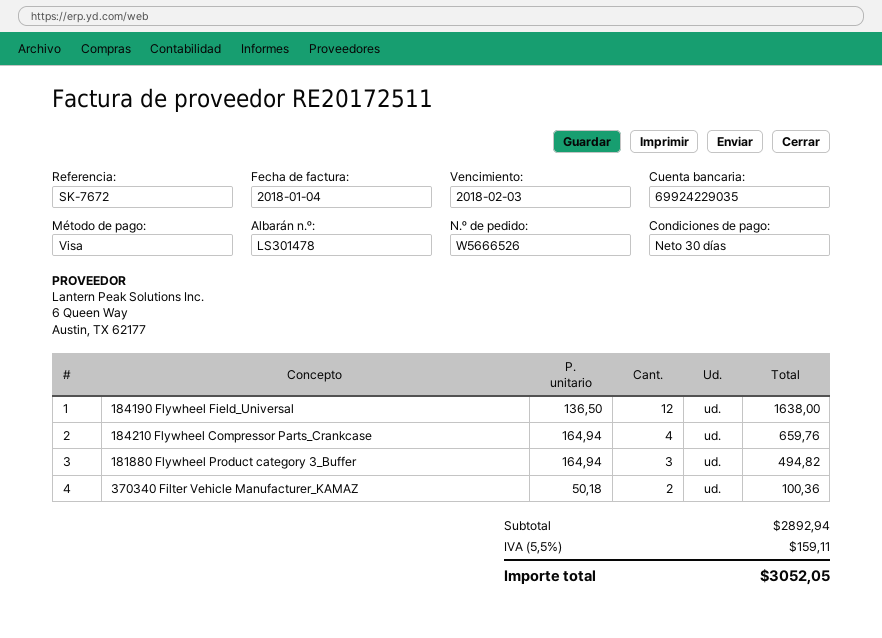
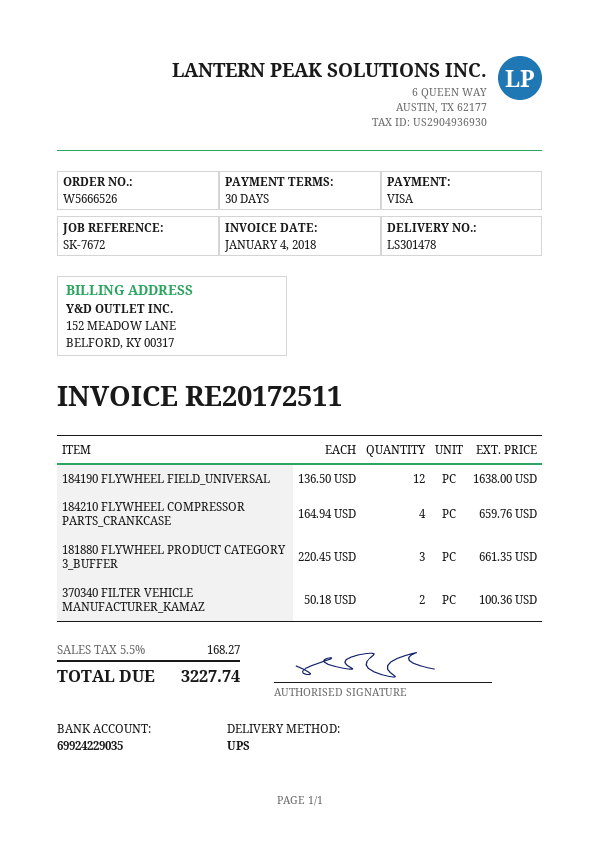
181880 Flywheel Product category 3_Buffer: 3 x 164.94 = 494.82 -> 3 x 220.45 = 661.35
tax: 5.5% = 159.11 -> 5.5% = 168.27
total: 3052.05 -> 3227.74

